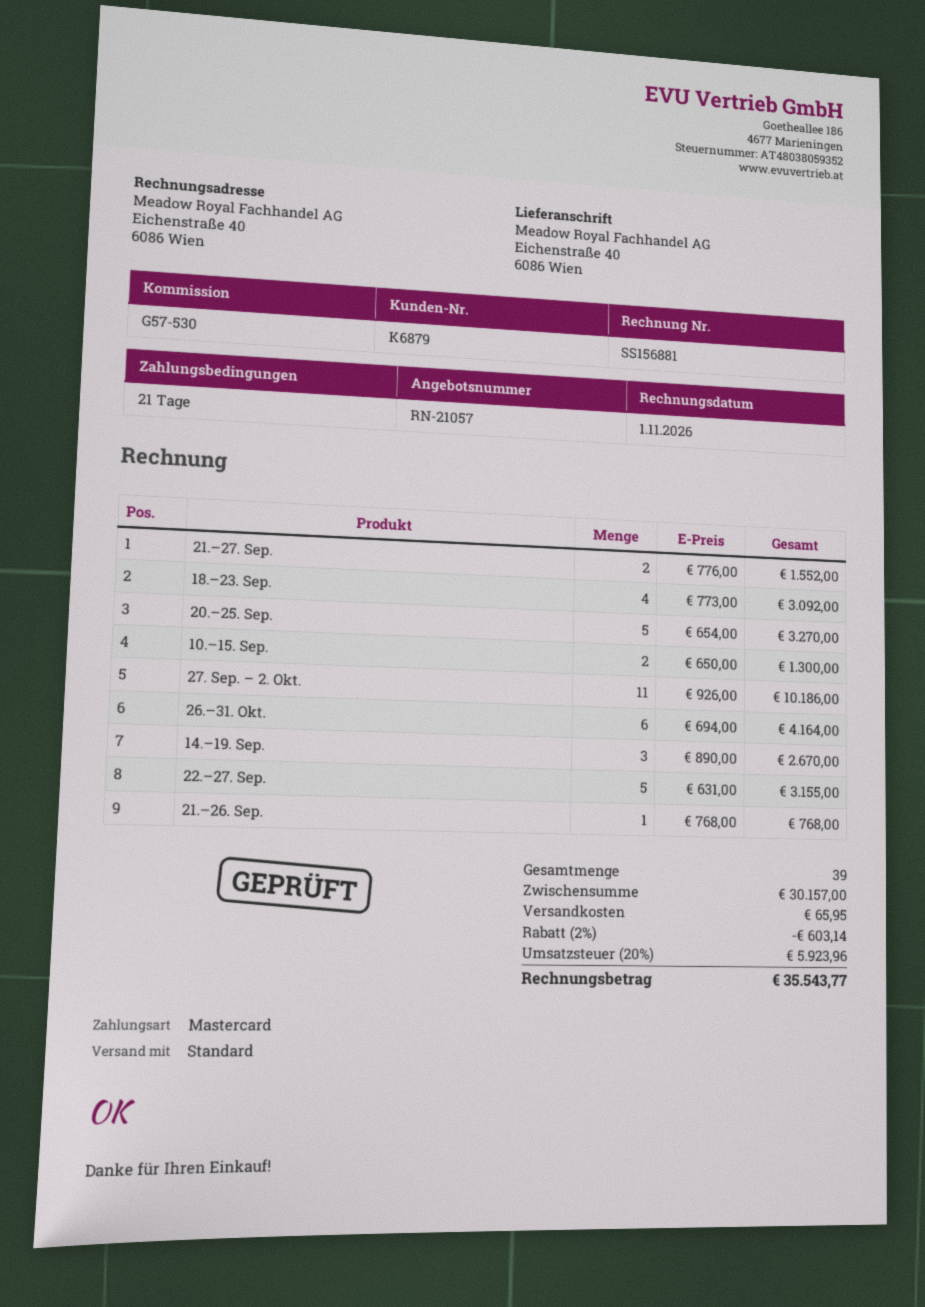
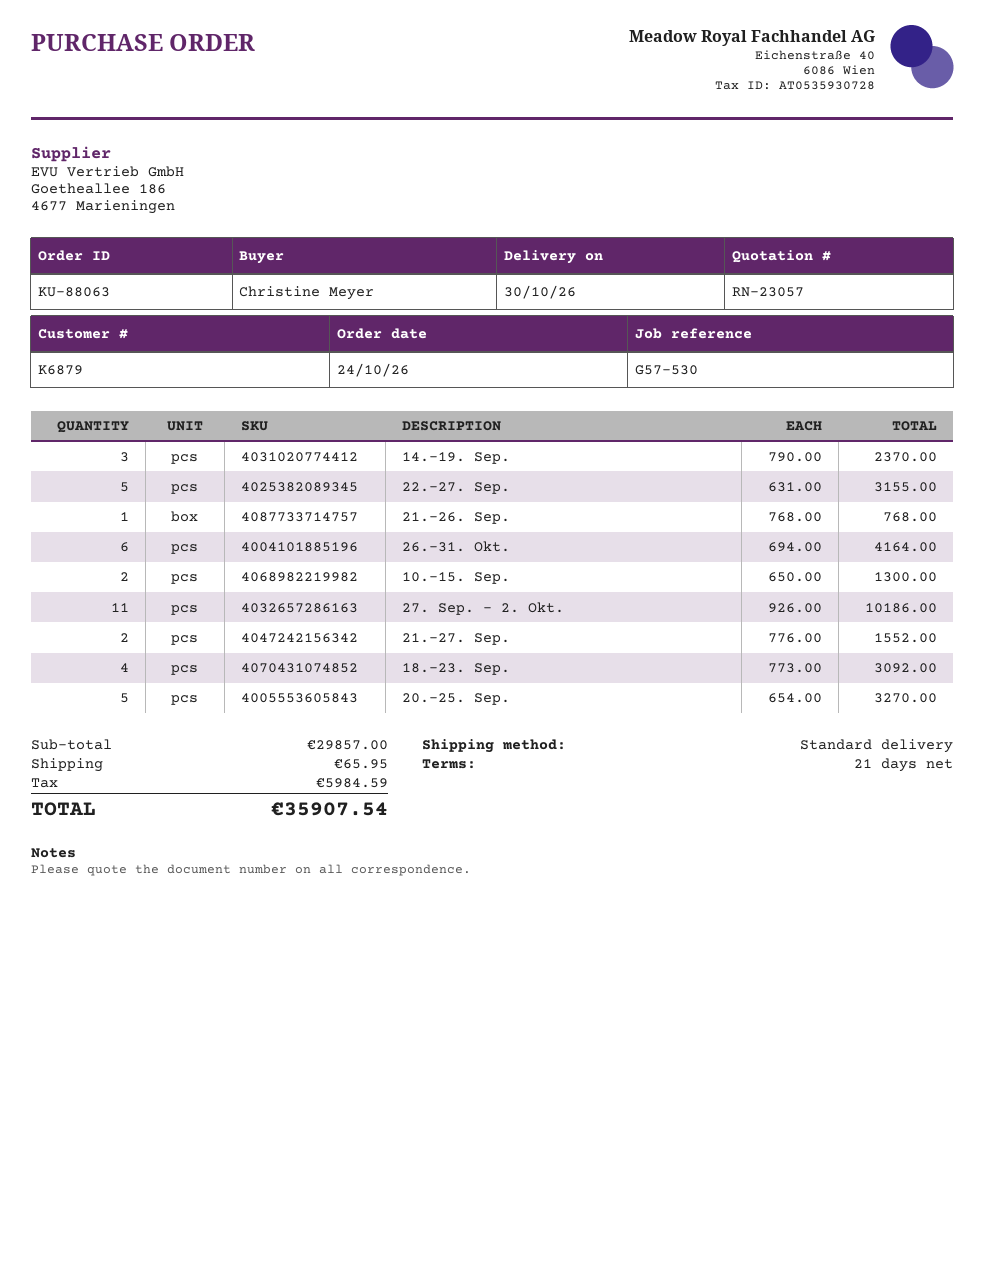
quote number: RN-21057 -> RN-23057
14.–19. Sep.: 3 x 890.00 = 2670.00 -> 3 x 790.00 = 2370.00
subtotal: 30157.00 -> 29857.00
discount: 2% = 603.14 -> none
tax: 5923.96 -> 5984.59
total: 35543.77 -> 35907.54

